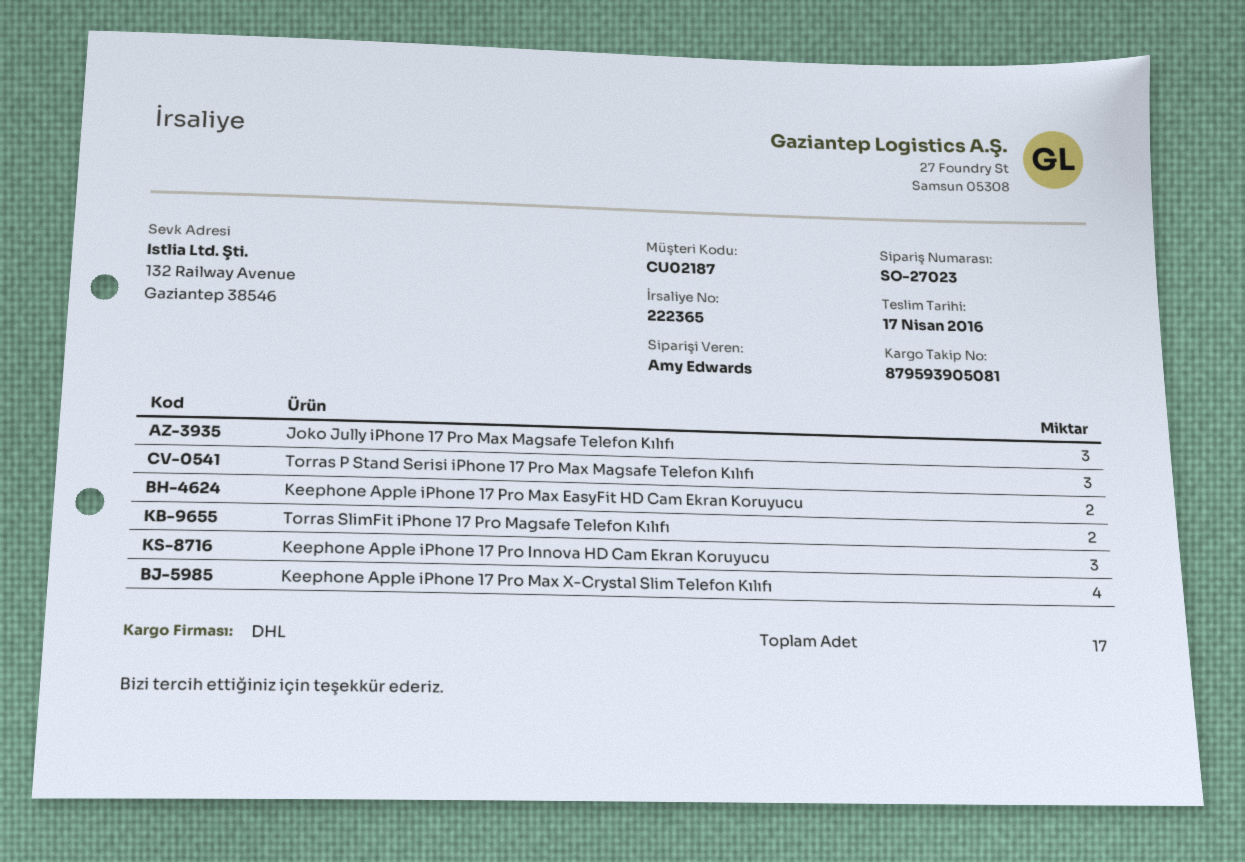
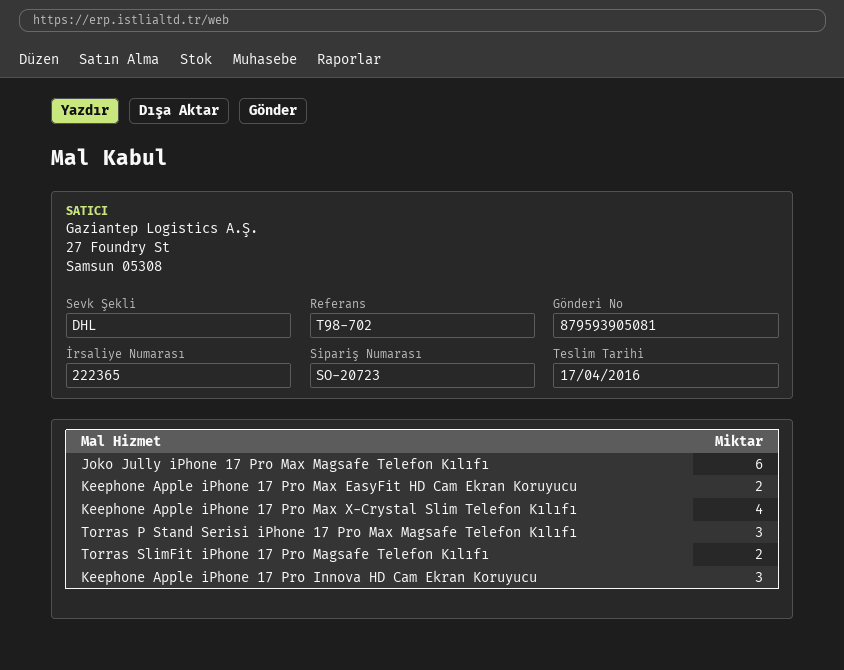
order number: SO-27023 -> SO-20723
Joko Jully iPhone 17 Pro Max Magsafe Telefon Kılıfı: 3 -> 6

